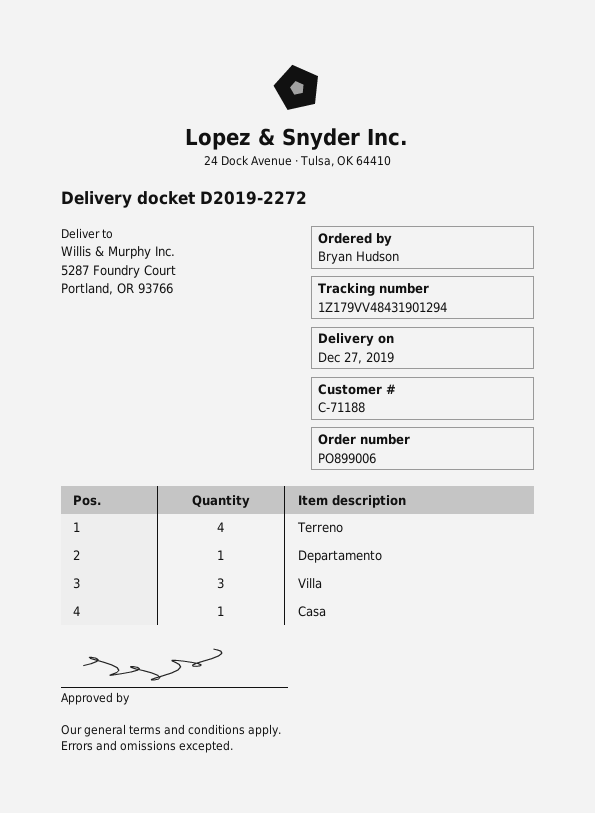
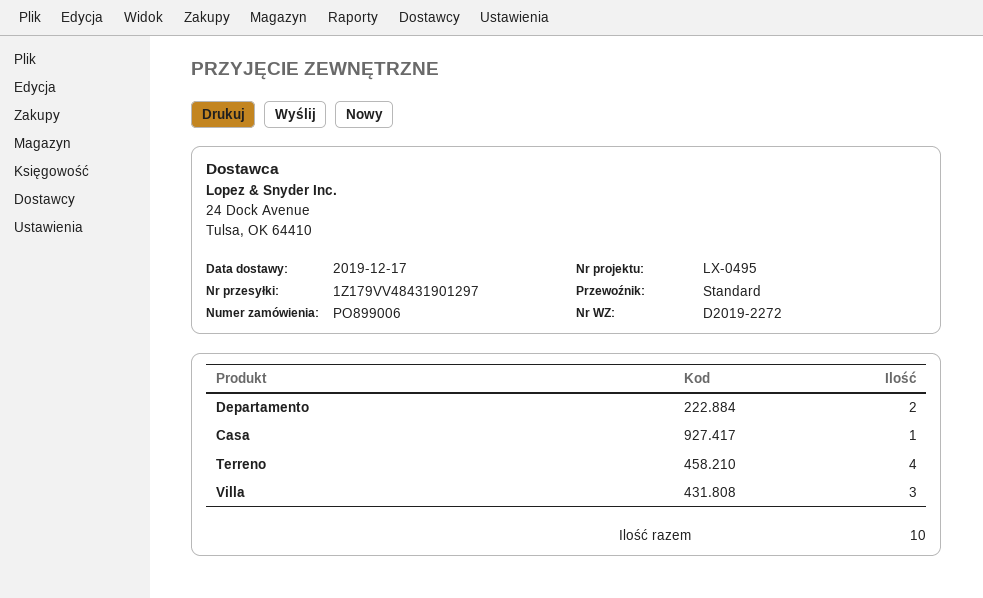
delivery date: 2019-12-27 -> 2019-12-17
tracking number: 1Z179VV48431901294 -> 1Z179VV48431901297
Departamento: 1 -> 2

